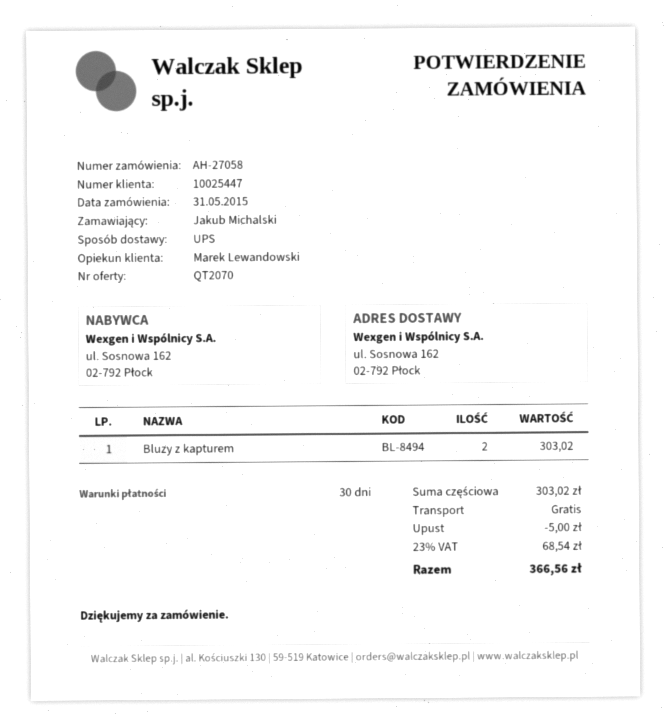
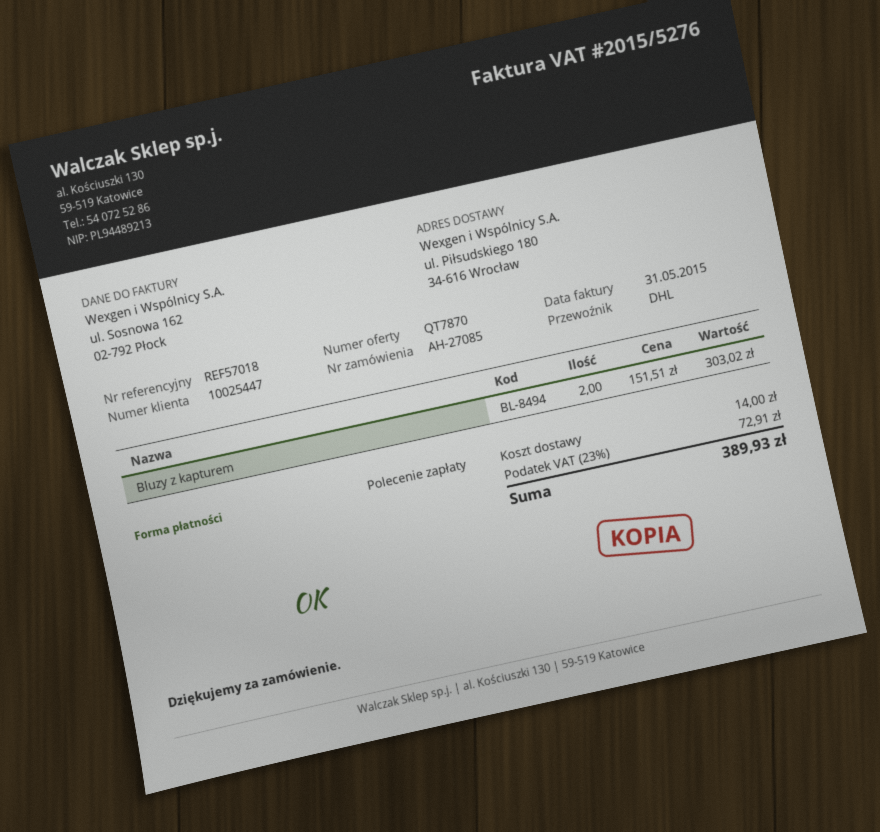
quote number: QT2070 -> QT7870
order number: AH-27058 -> AH-27085
shipping method: UPS -> DHL
ship to: ul. Sosnowa 162, 02-792 Płock -> ul. Piłsudskiego 180, 34-616 Wrocław
discount: 5.00 -> none
shipping: 0.00 -> 14.00
tax: 23% = 68.54 -> 23% = 72.91
total: 366.56 -> 389.93

